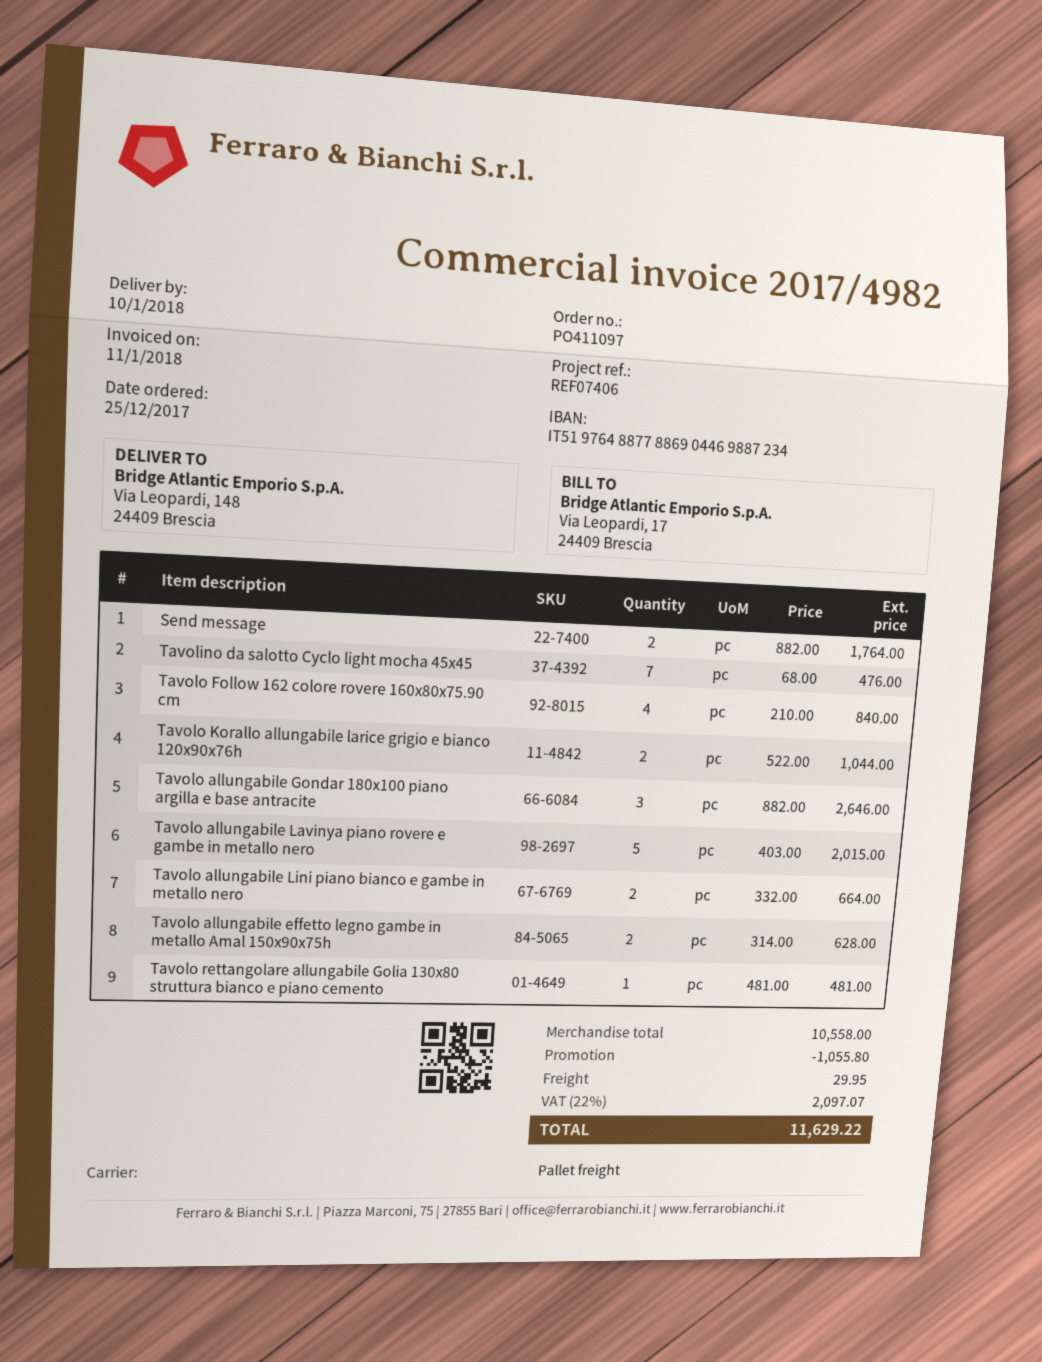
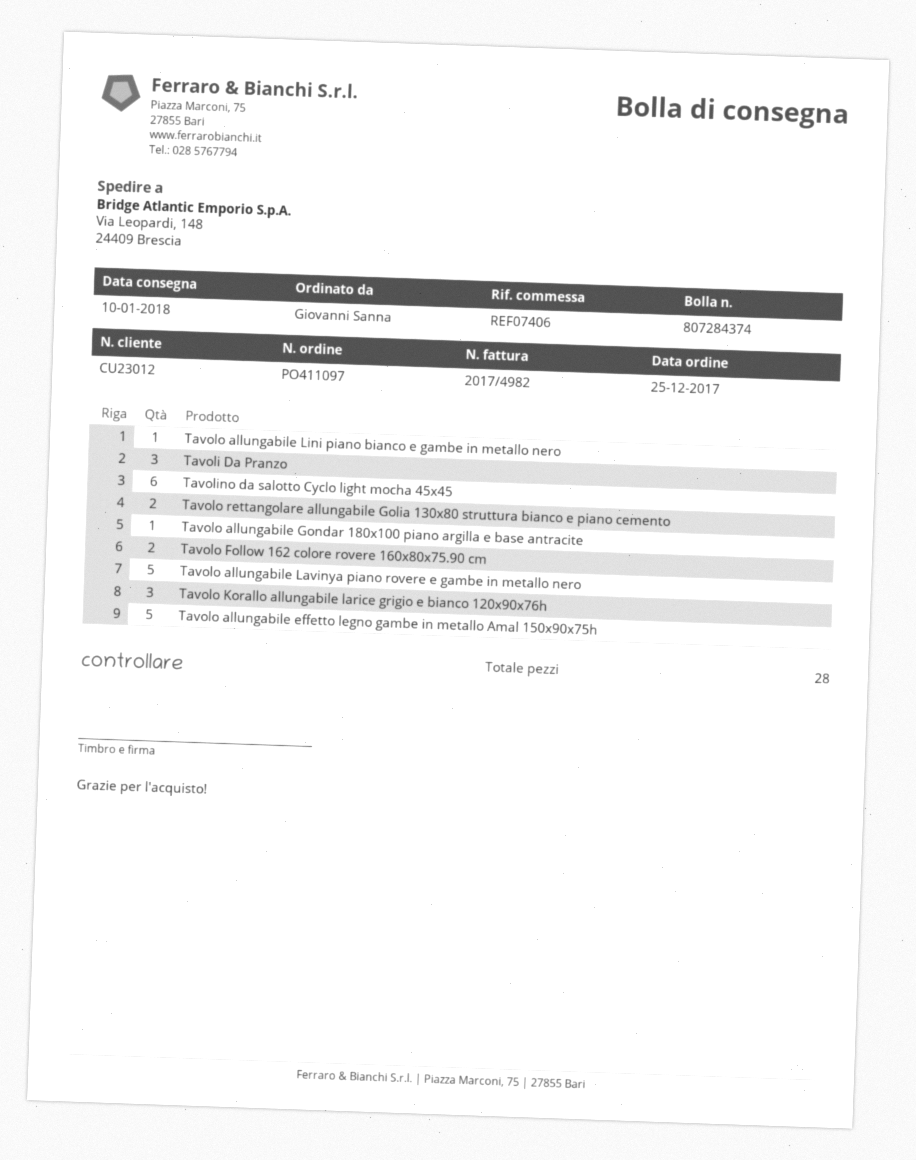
Send message: 2 -> none
Tavolino da salotto Cyclo light mocha 45x45: 7 -> 6
Tavolo Follow 162 colore rovere 160x80x75.90 cm: 4 -> 2
Tavolo Korallo allungabile larice grigio e bianco 120x90x76h: 2 -> 3
Tavolo allungabile Gondar 180x100 piano argilla e base antracite: 3 -> 1
Tavolo allungabile Lini piano bianco e gambe in metallo nero: 2 -> 1
Tavolo allungabile effetto legno gambe in metallo Amal 150x90x75h: 2 -> 5
Tavolo rettangolare allungabile Golia 130x80 struttura bianco e piano cemento: 1 -> 2
Tavoli Da Pranzo: none -> 3

